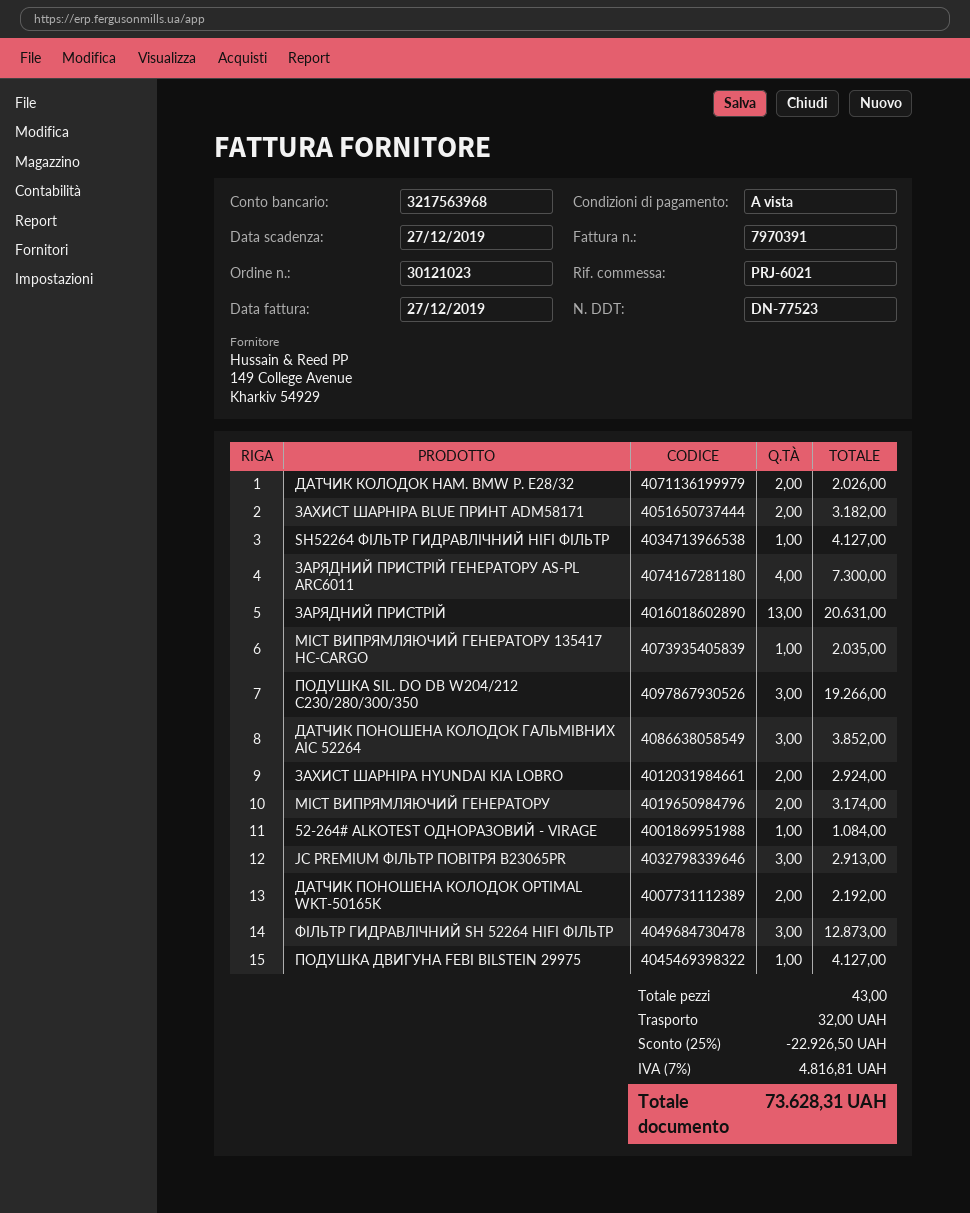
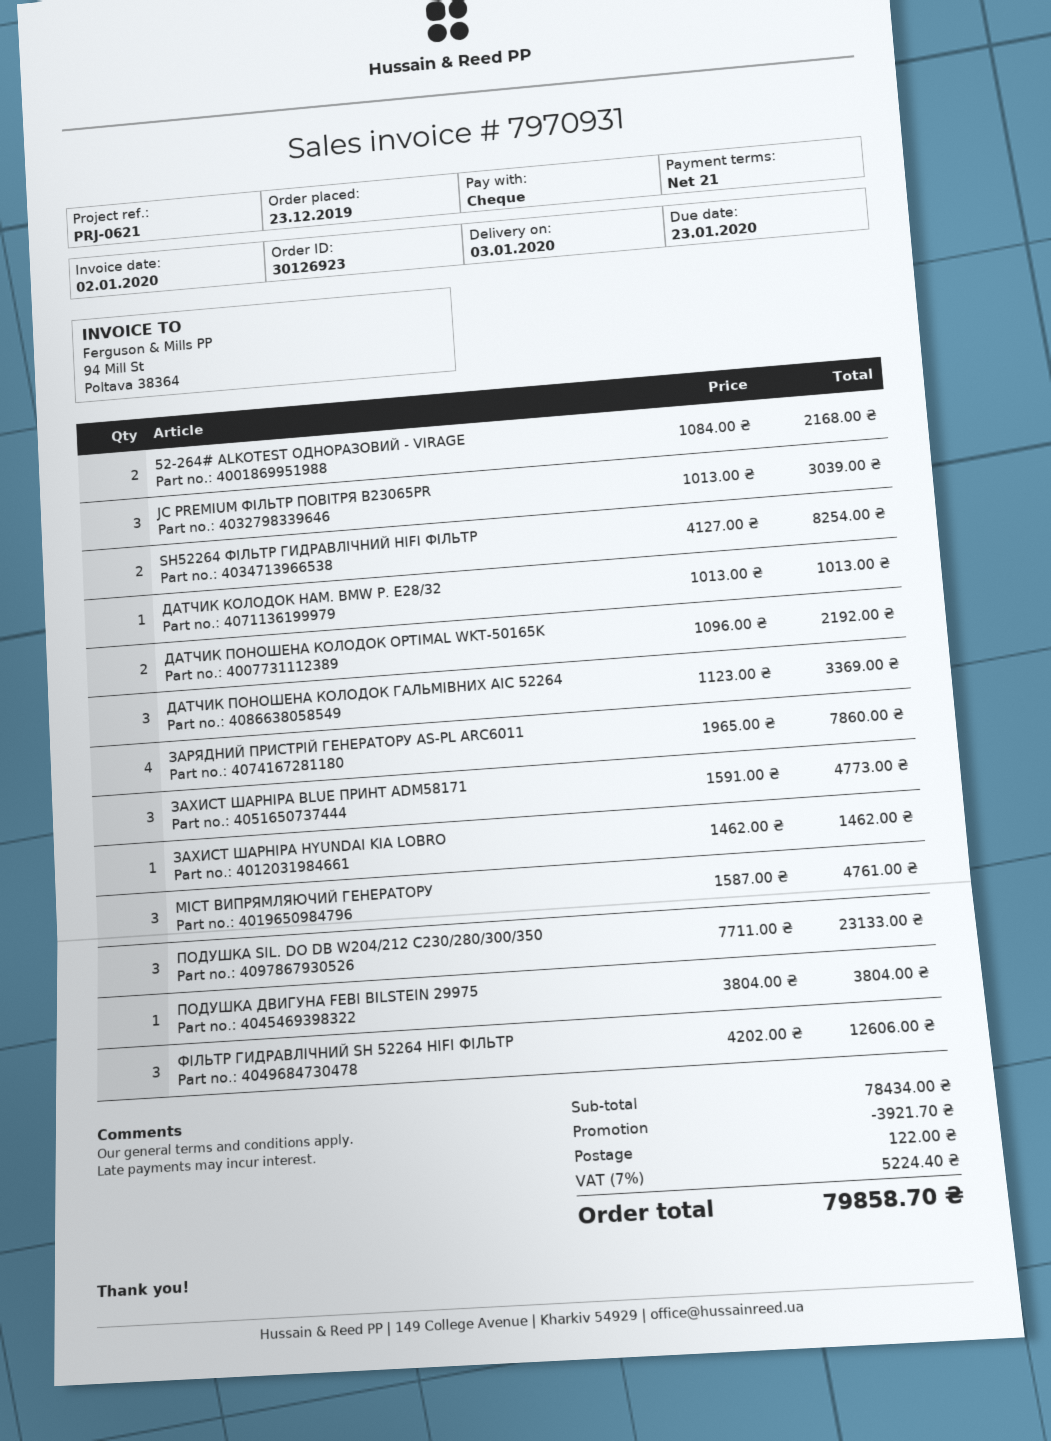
order number: 30121023 -> 30126923
invoice number: 7970391 -> 7970931
invoice date: 2019-12-27 -> 2020-01-02
payment terms: on receipt -> 21 days
due date: 2019-12-27 -> 2020-01-23
reference: PRJ-6021 -> PRJ-0621
ДАТЧИК КОЛОДОК HAM. BMW P. E28/32: 2 for 2026.00 -> 1 for 1013.00
ЗАХИСТ ШАРНІРА BLUE ПРИНТ ADM58171: 2 for 3182.00 -> 3 for 4773.00
SH52264 ФІЛЬТР ГИДРАВЛІЧНИЙ HIFI ФІЛЬТР: 1 for 4127.00 -> 2 for 8254.00
ЗАРЯДНИЙ ПРИСТРІЙ ГЕНЕРАТОРУ AS-PL ARC6011: 4 for 7300.00 -> 4 for 7860.00
ЗАРЯДНИЙ ПРИСТРІЙ: 13 for 20631.00 -> none
МІСТ ВИПРЯМЛЯЮЧИЙ ГЕНЕРАТОРУ 135417 HC-CARGO: 1 for 2035.00 -> none
ПОДУШКА SIL. DO DB W204/212 C230/280/300/350: 3 for 19266.00 -> 3 for 23133.00
ДАТЧИК ПОНОШЕНА КОЛОДОК ГАЛЬМІВНИХ AIC 52264: 3 for 3852.00 -> 3 for 3369.00
ЗАХИСТ ШАРНІРА HYUNDAI KIA LOBRO: 2 for 2924.00 -> 1 for 1462.00
МІСТ ВИПРЯМЛЯЮЧИЙ ГЕНЕРАТОРУ: 2 for 3174.00 -> 3 for 4761.00
52-264# ALKOTEST ОДНОРАЗОВИЙ - VIRAGE: 1 for 1084.00 -> 2 for 2168.00
JC PREMIUM ФІЛЬТР ПОВІТРЯ B23065PR: 3 for 2913.00 -> 3 for 3039.00
ФІЛЬТР ГИДРАВЛІЧНИЙ SH 52264 HIFI ФІЛЬТР: 3 for 12873.00 -> 3 for 12606.00
ПОДУШКА ДВИГУНА FEBI BILSTEIN 29975: 1 for 4127.00 -> 1 for 3804.00
discount: 22926.50 -> 3921.70
shipping: 32.00 -> 122.00
tax: 7% = 4816.81 -> 7% = 5224.40
total: 73628.31 -> 79858.70

